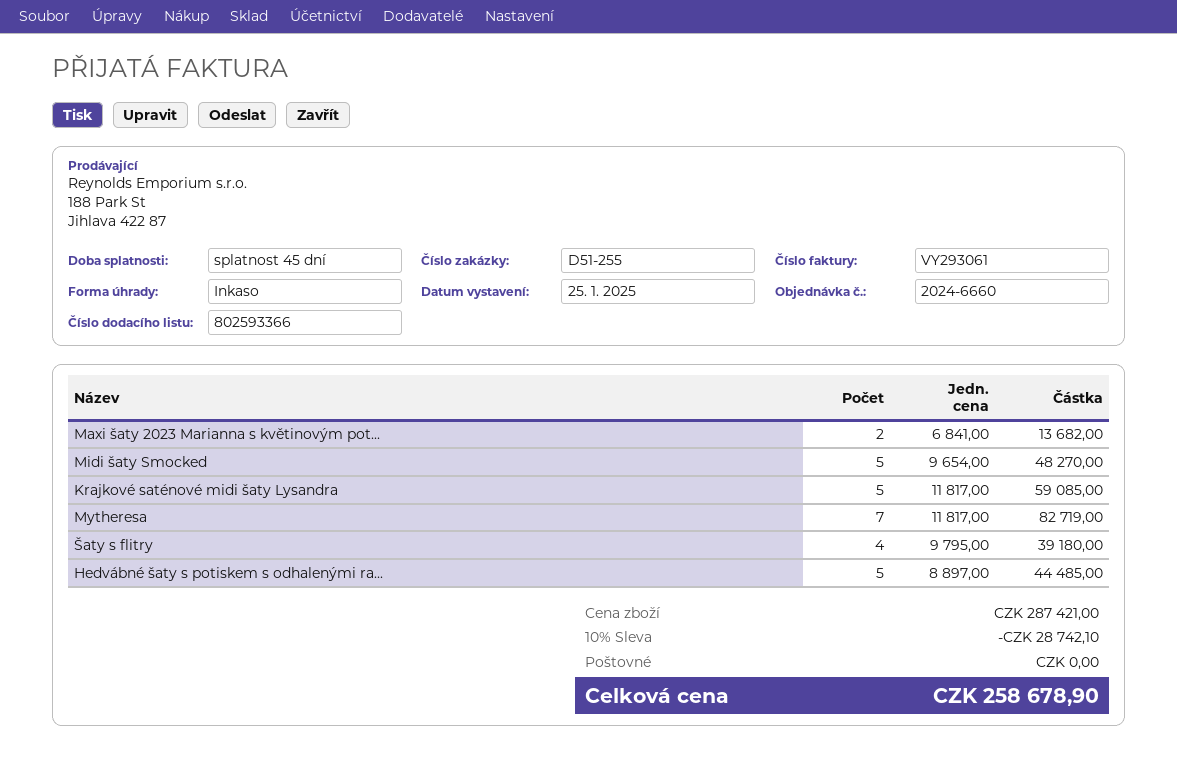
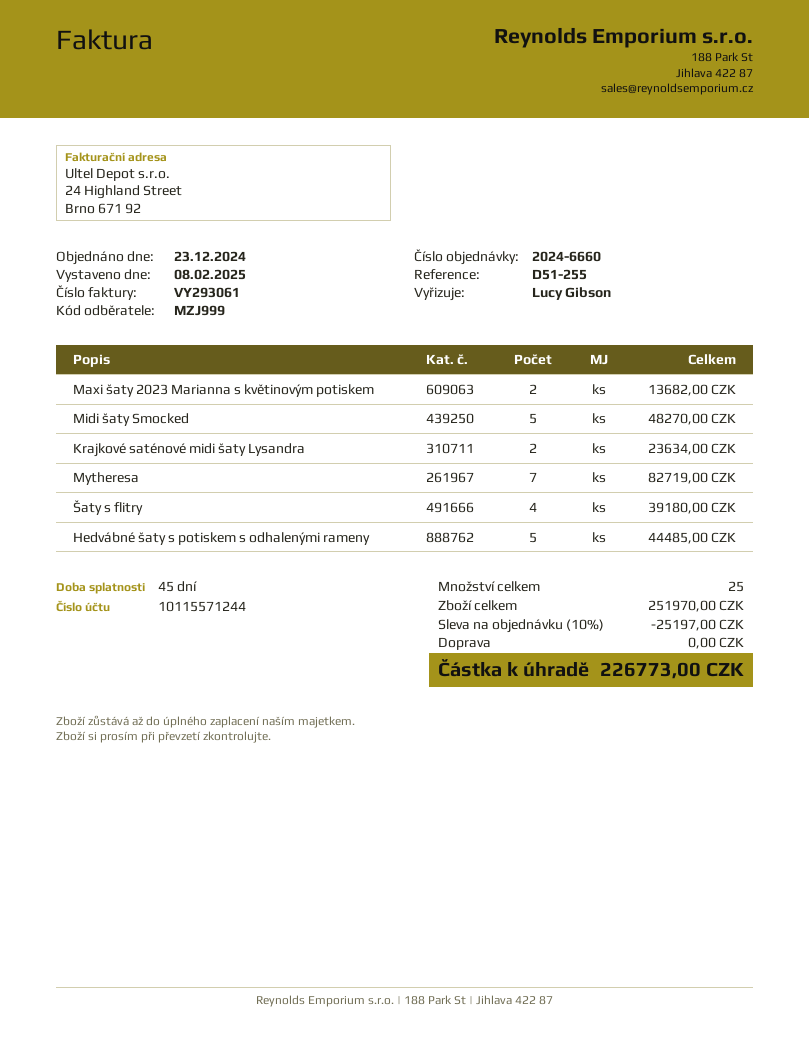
invoice date: 2025-01-25 -> 2025-02-08
Krajkové saténové midi šaty Lysandra: 5 for 59085.00 -> 2 for 23634.00
subtotal: 287421.00 -> 251970.00
discount: 10% = 28742.10 -> 10% = 25197.00
total: 258678.90 -> 226773.00

